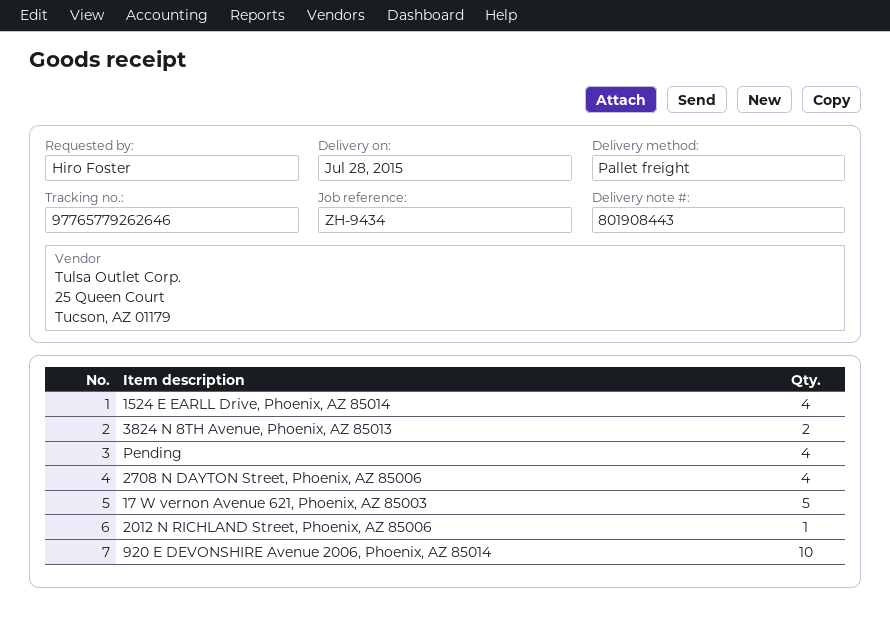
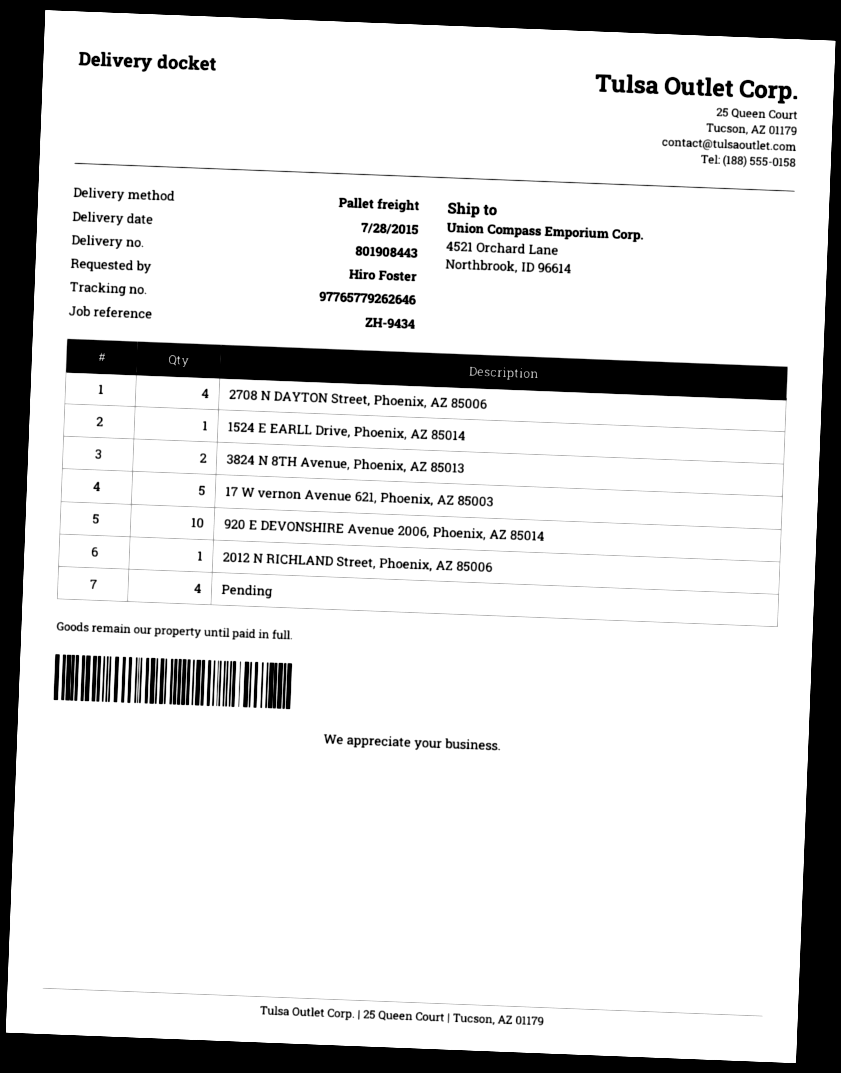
1524 E EARLL Drive, Phoenix, AZ 85014: 4 -> 1

